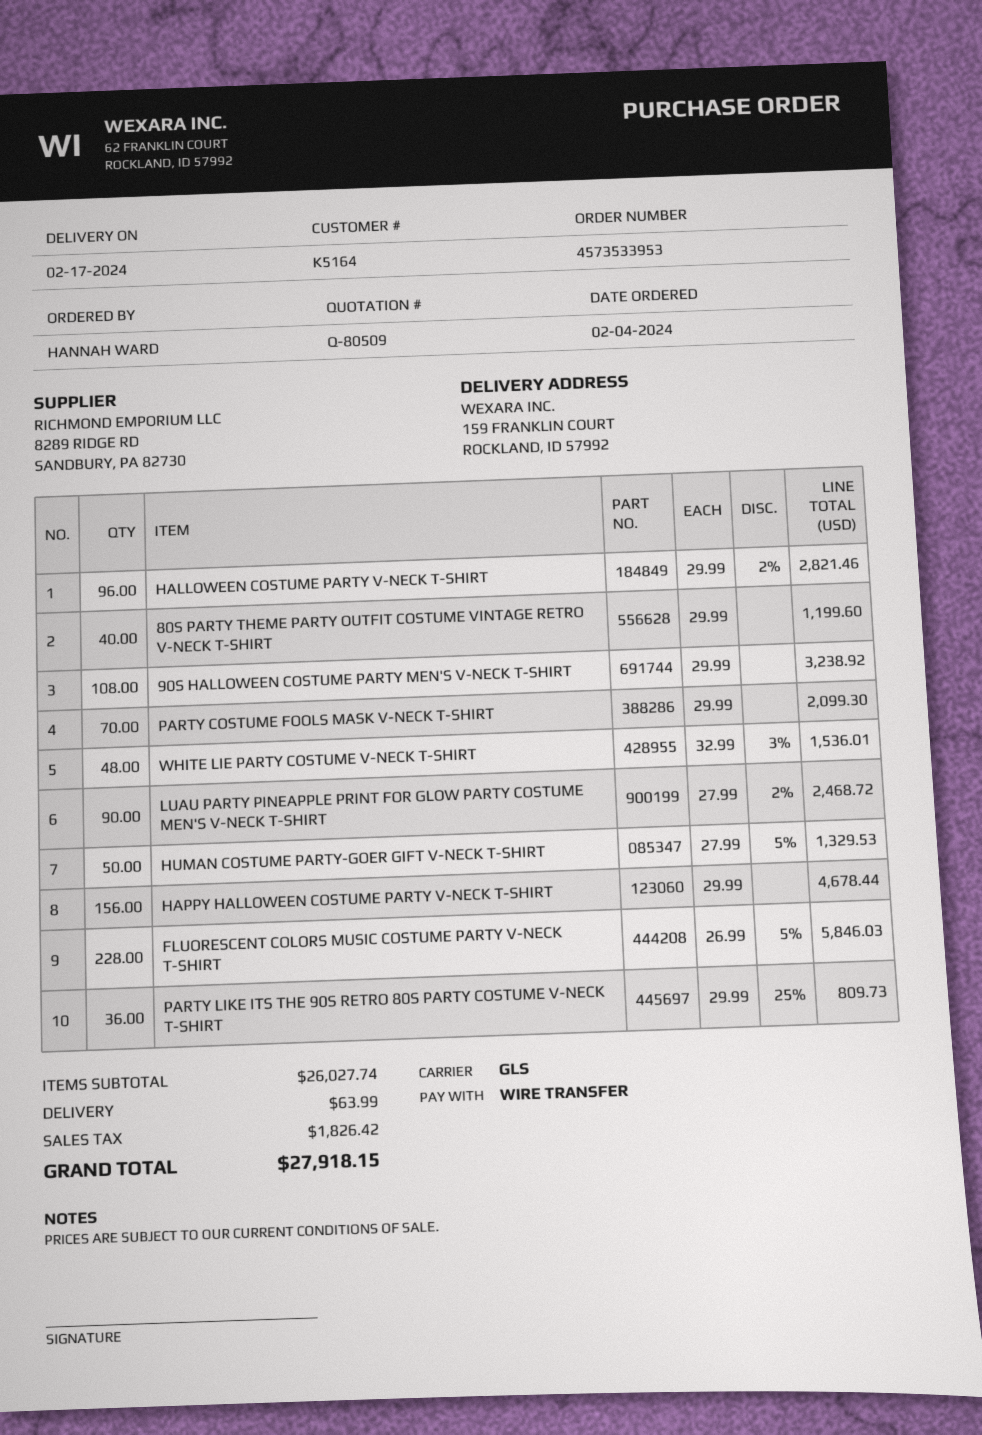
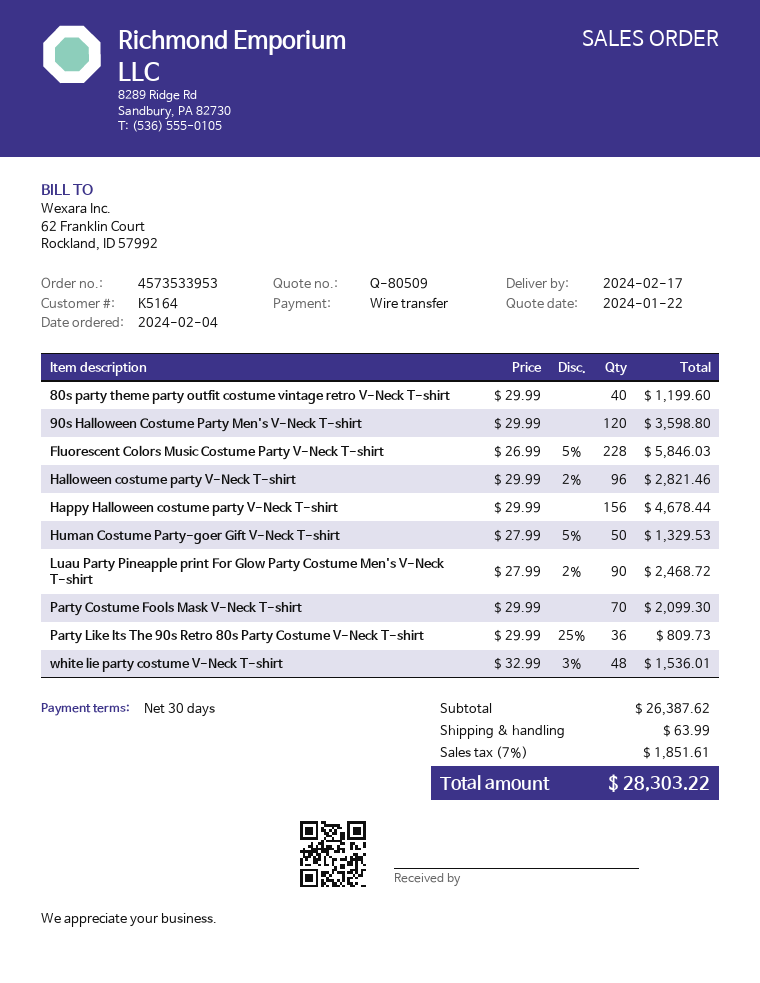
90S HALLOWEEN COSTUME PARTY MEN'S V-NECK T-SHIRT: 108 x 29.99 = 3238.92 -> 120 x 29.99 = 3598.80
subtotal: 26027.74 -> 26387.62
tax: 1826.42 -> 1851.61
total: 27918.15 -> 28303.22

